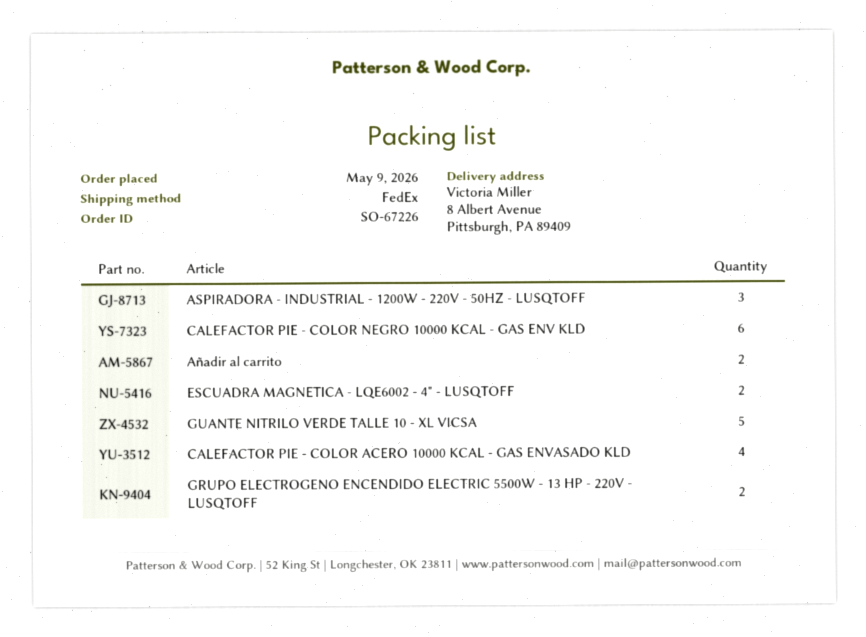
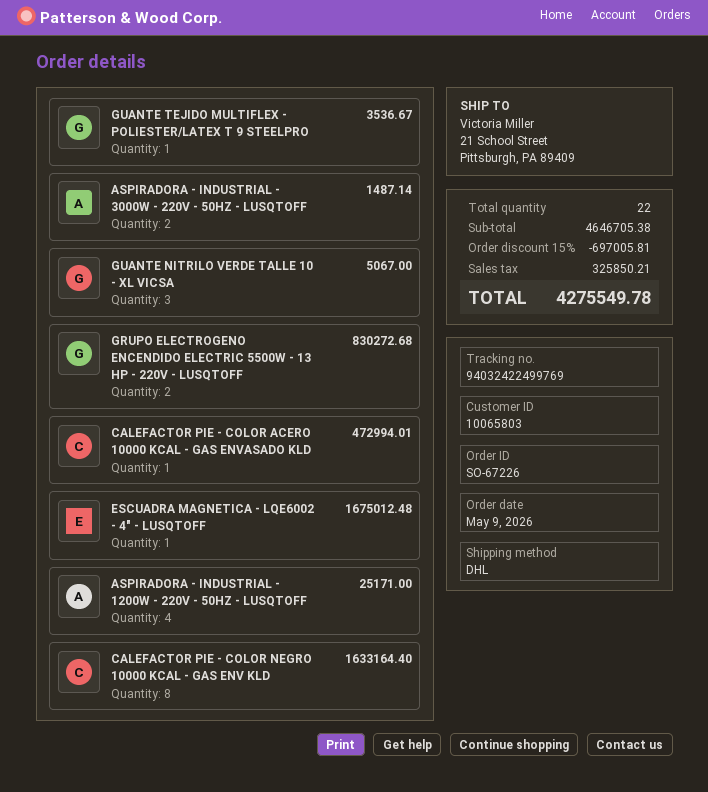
shipping method: FedEx -> DHL
ship to: 8 Albert Avenue, Pittsburgh, PA 89409 -> 21 School Street, Pittsburgh, PA 89409
ASPIRADORA - INDUSTRIAL - 1200W - 220V - 50HZ - LUSQTOFF: 3 -> 4
CALEFACTOR PIE - COLOR NEGRO 10000 KCAL - GAS ENV KLD: 6 -> 8
Añadir al carrito: 2 -> none
ESCUADRA MAGNETICA - LQE6002 - 4" - LUSQTOFF: 2 -> 1
GUANTE NITRILO VERDE TALLE 10 - XL VICSA: 5 -> 3
CALEFACTOR PIE - COLOR ACERO 10000 KCAL - GAS ENVASADO KLD: 4 -> 1
GUANTE TEJIDO MULTIFLEX - POLIESTER/LATEX T 9 STEELPRO: none -> 1
ASPIRADORA - INDUSTRIAL - 3000W - 220V - 50HZ - LUSQTOFF: none -> 2

